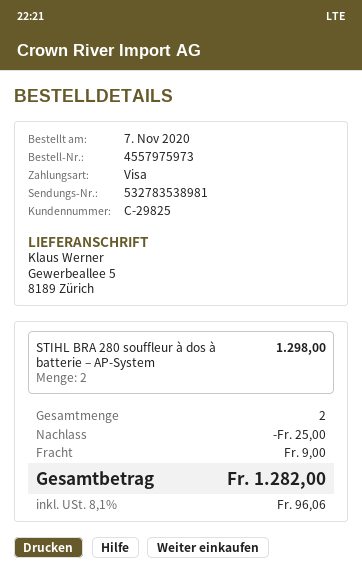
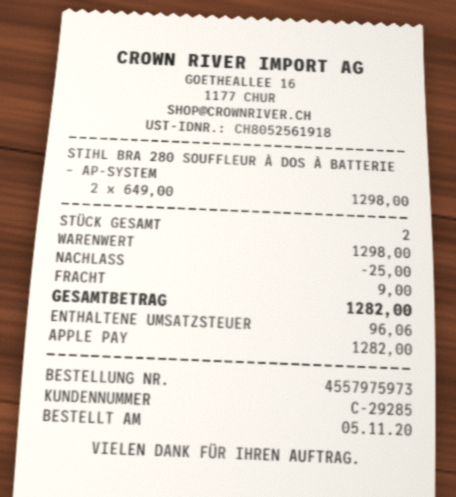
order date: 2020-11-07 -> 2020-11-05
customer number: C-29825 -> C-29285
payment method: Visa -> Apple Pay

